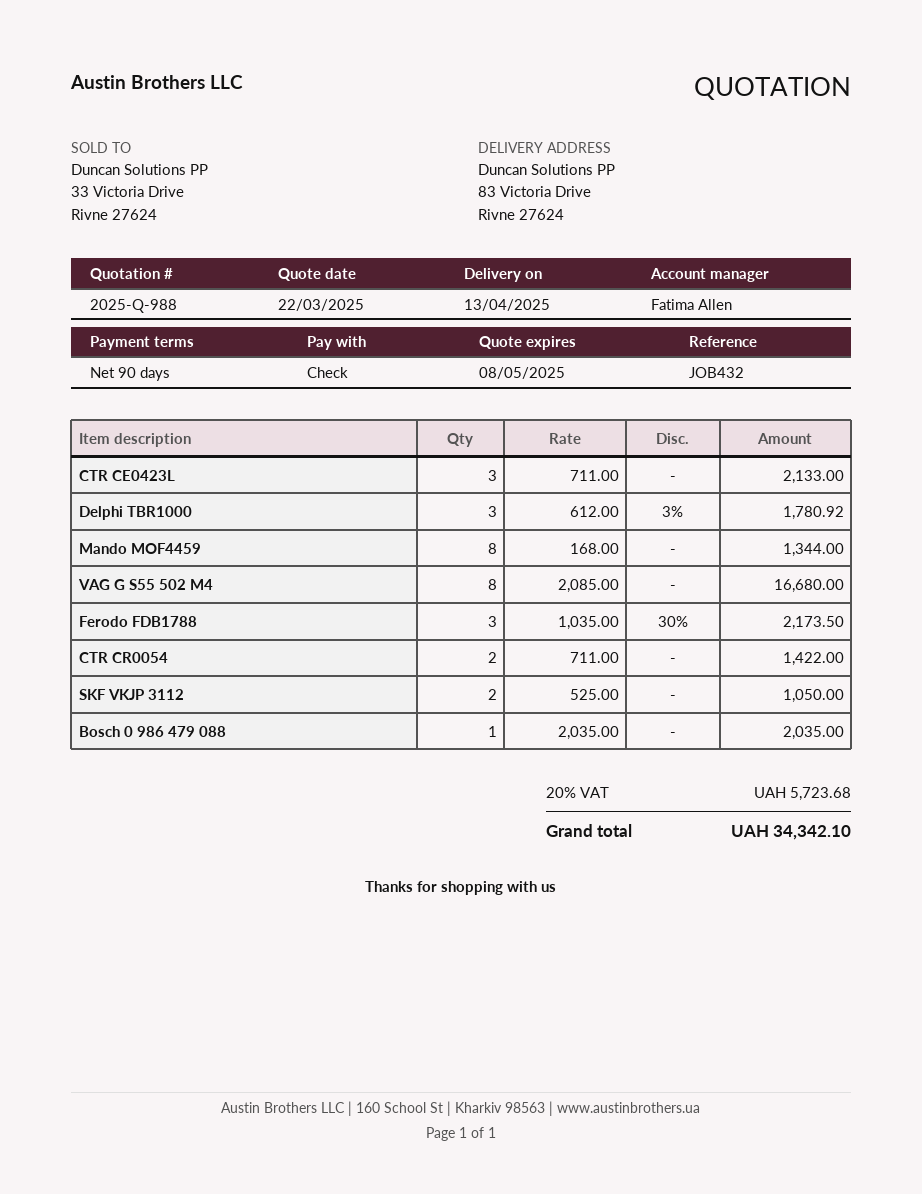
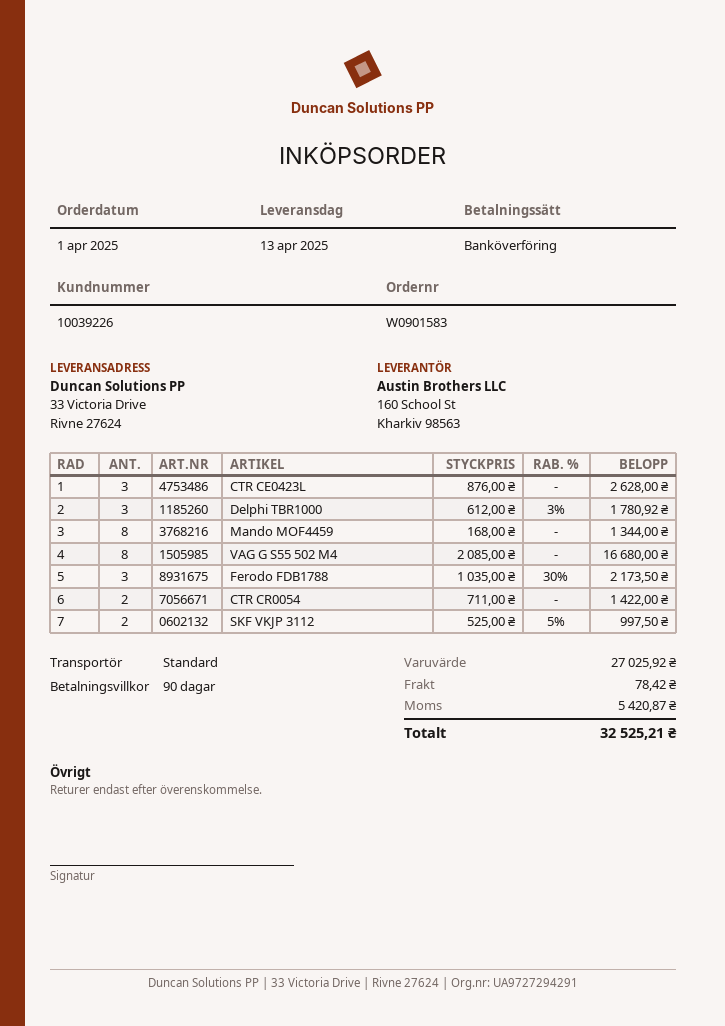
payment method: cheque -> bank transfer
ship to: 83 Victoria Drive, Rivne 27624 -> 33 Victoria Drive, Rivne 27624
CTR CE0423L: 3 x 711.00 = 2133.00 -> 3 x 876.00 = 2628.00
SKF VKJP 3112: 2 x 525.00 = 1050.00 -> 2 x 525.00 - 5% = 997.50
Bosch 0 986 479 088: 1 x 2035.00 = 2035.00 -> none
shipping: none -> 78.42
tax: 5723.68 -> 5420.87
total: 34342.10 -> 32525.21

